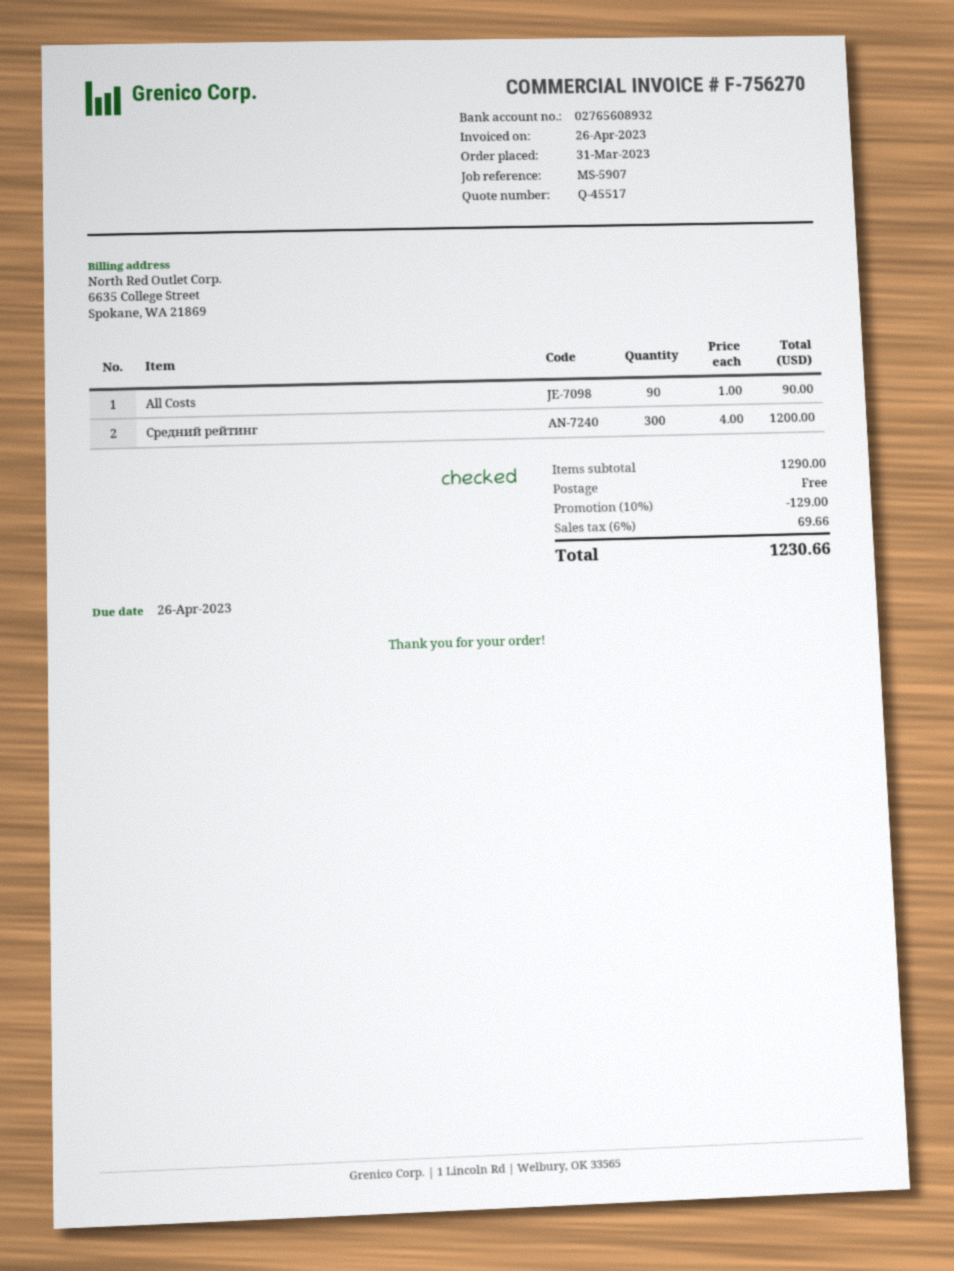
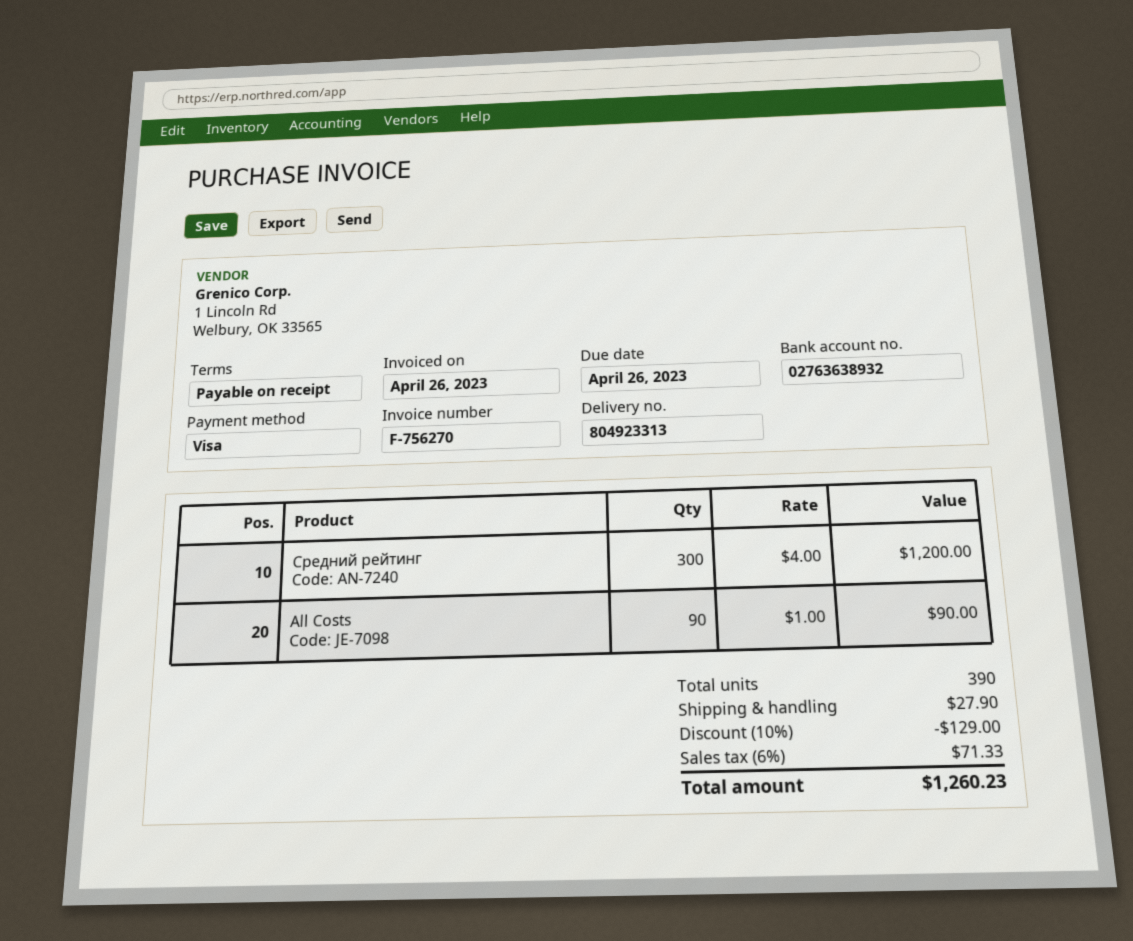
bank account: 02765608932 -> 02763638932
shipping: 0.00 -> 27.90
tax: 6% = 69.66 -> 6% = 71.33
total: 1230.66 -> 1260.23

